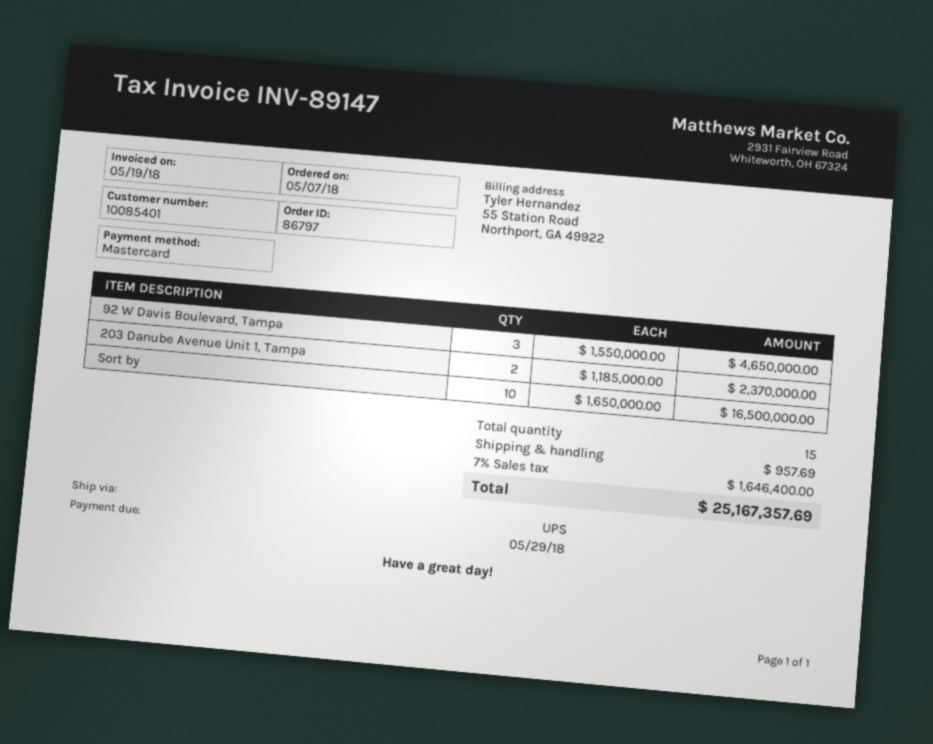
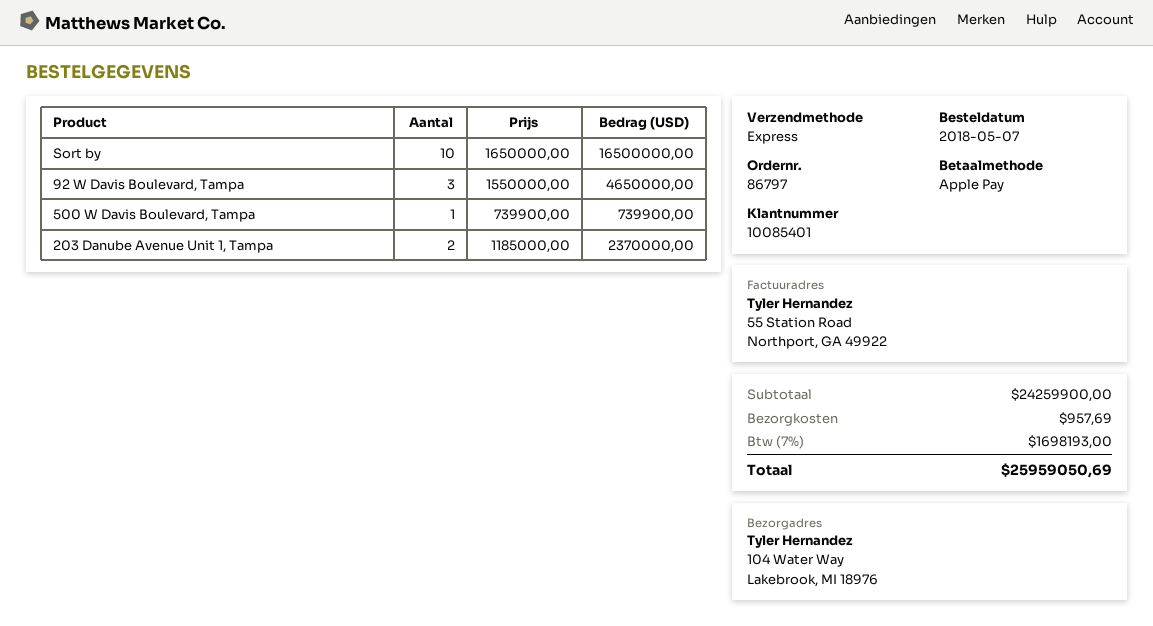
payment method: Mastercard -> Apple Pay
shipping method: UPS -> express
500 W Davis Boulevard, Tampa: none -> 1 x 739900.00 = 739900.00
tax: 7% = 1646400.00 -> 7% = 1698193.00
total: 25167357.69 -> 25959050.69

